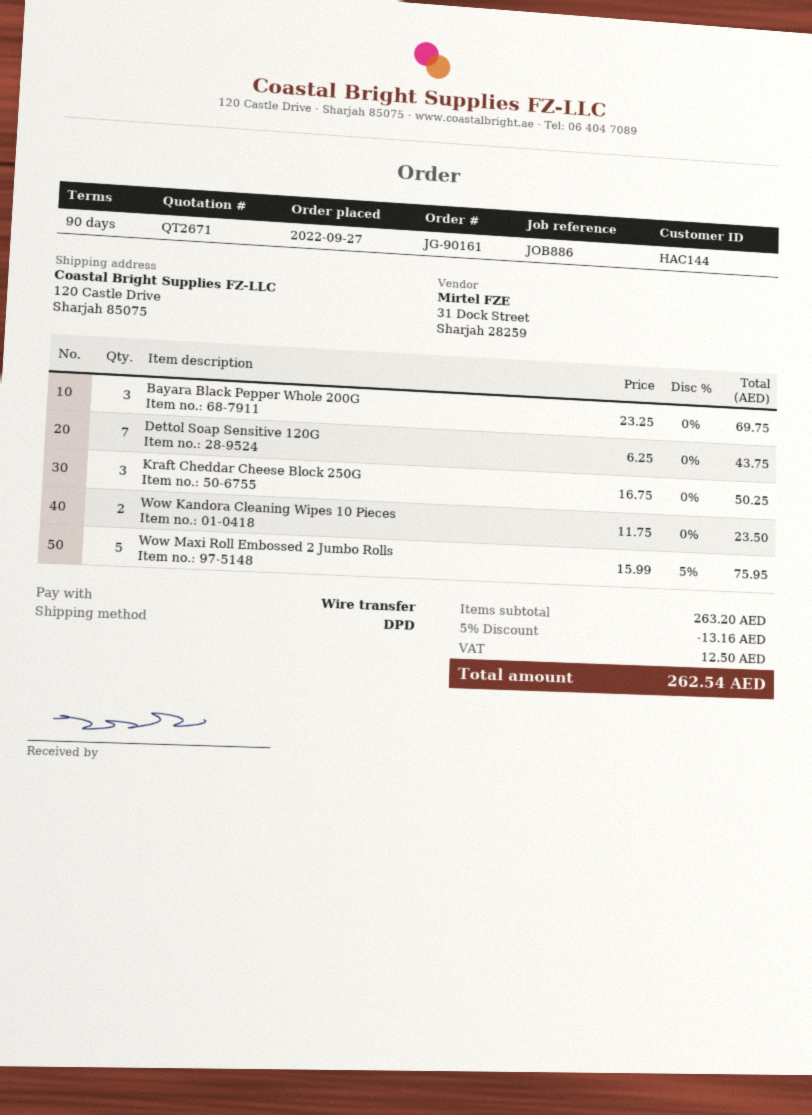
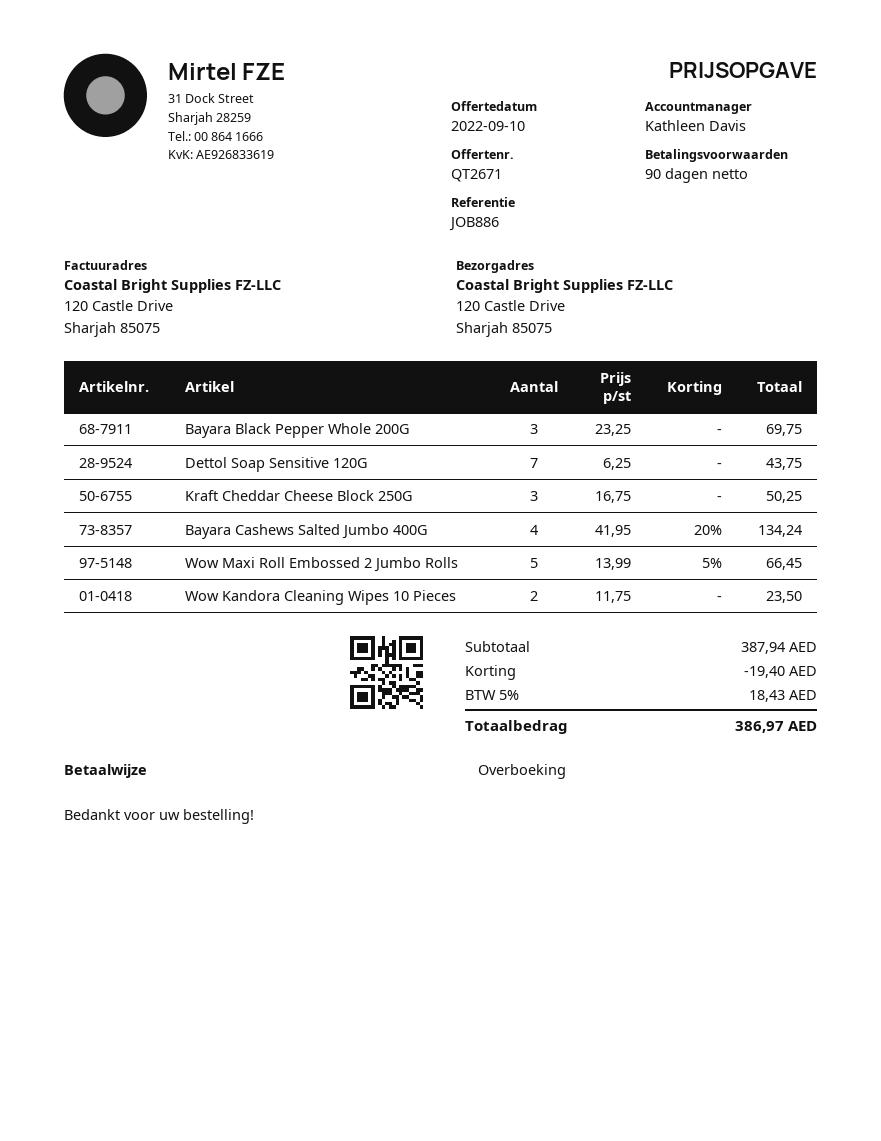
Wow Maxi Roll Embossed 2 Jumbo Rolls: 5 x 15.99 - 5% = 75.95 -> 5 x 13.99 - 5% = 66.45
Bayara Cashews Salted Jumbo 400G: none -> 4 x 41.95 - 20% = 134.24
subtotal: 263.20 -> 387.94
discount: 13.16 -> 19.40
tax: 12.50 -> 18.43
total: 262.54 -> 386.97

